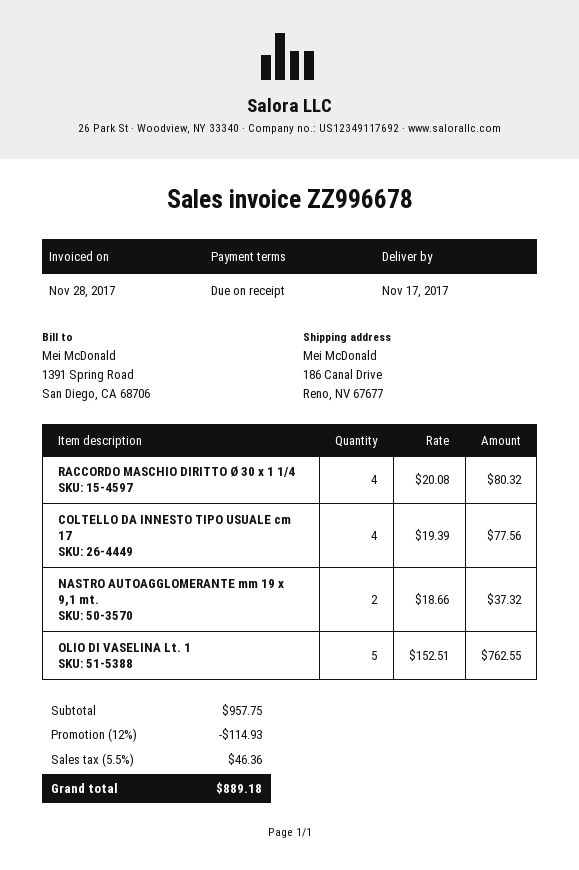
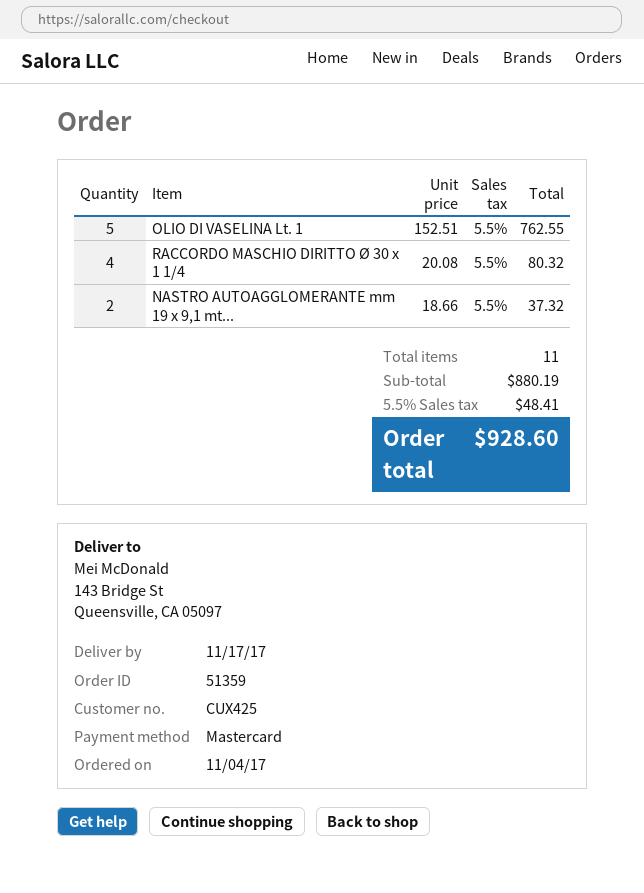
ship to: 186 Canal Drive, Reno, NV 67677 -> 143 Bridge St, Queensville, CA 05097
COLTELLO DA INNESTO TIPO USUALE cm 17: 4 x 19.39 = 77.56 -> none
subtotal: 957.75 -> 880.19
discount: 12% = 114.93 -> none
tax: 5.5% = 46.36 -> 5.5% = 48.41
total: 889.18 -> 928.60

